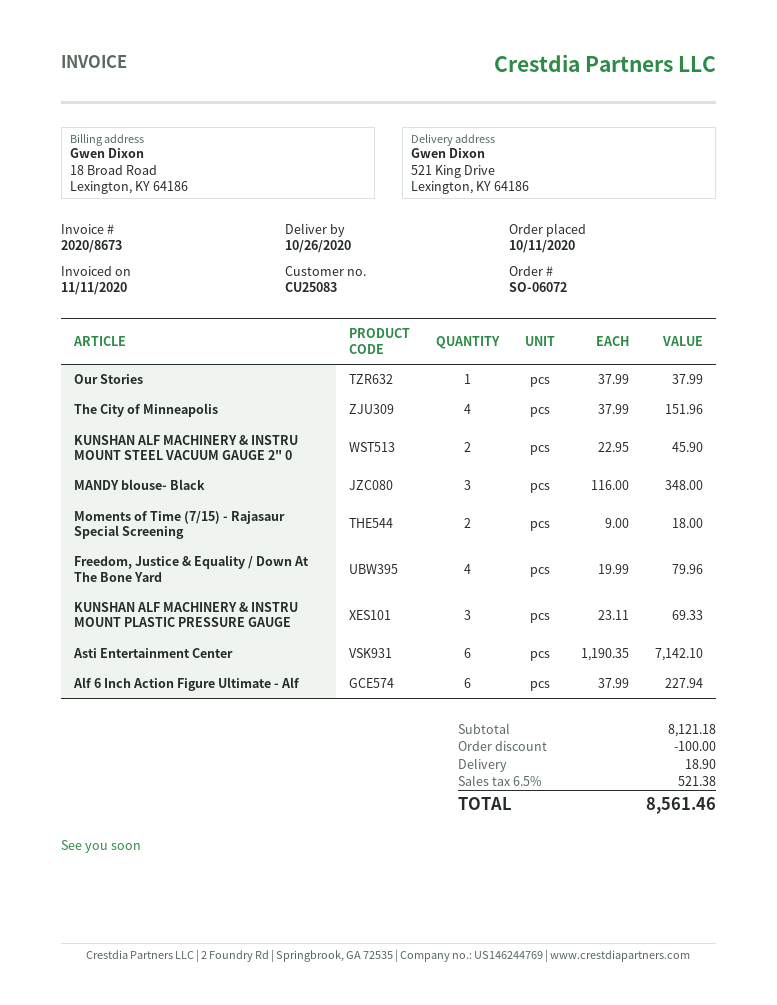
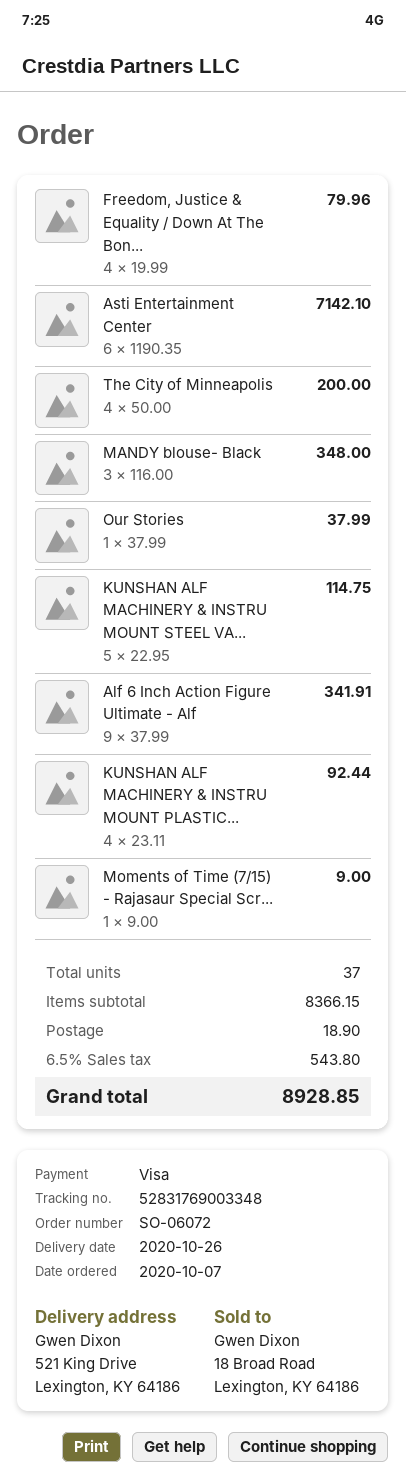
order date: 2020-10-11 -> 2020-10-07
The City of Minneapolis: 4 x 37.99 = 151.96 -> 4 x 50.00 = 200.00
KUNSHAN ALF MACHINERY & INSTRU MOUNT STEEL VACUUM GAUGE 2" 0: 2 x 22.95 = 45.90 -> 5 x 22.95 = 114.75
Moments of Time (7/15) - Rajasaur Special Screening: 2 x 9.00 = 18.00 -> 1 x 9.00 = 9.00
KUNSHAN ALF MACHINERY & INSTRU MOUNT PLASTIC PRESSURE GAUGE: 3 x 23.11 = 69.33 -> 4 x 23.11 = 92.44
Alf 6 Inch Action Figure Ultimate - Alf: 6 x 37.99 = 227.94 -> 9 x 37.99 = 341.91
subtotal: 8121.18 -> 8366.15
discount: 100.00 -> none
tax: 6.5% = 521.38 -> 6.5% = 543.80
total: 8561.46 -> 8928.85

